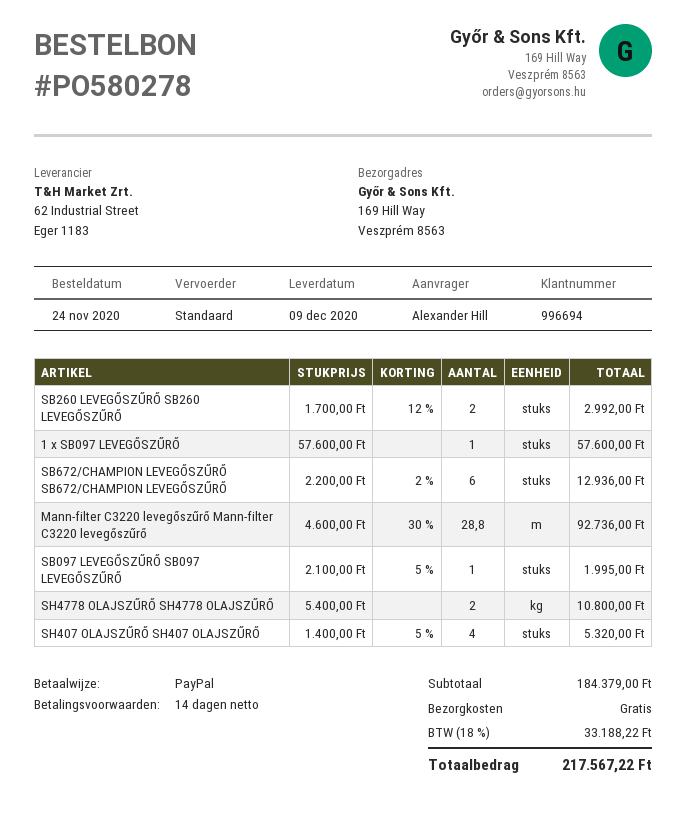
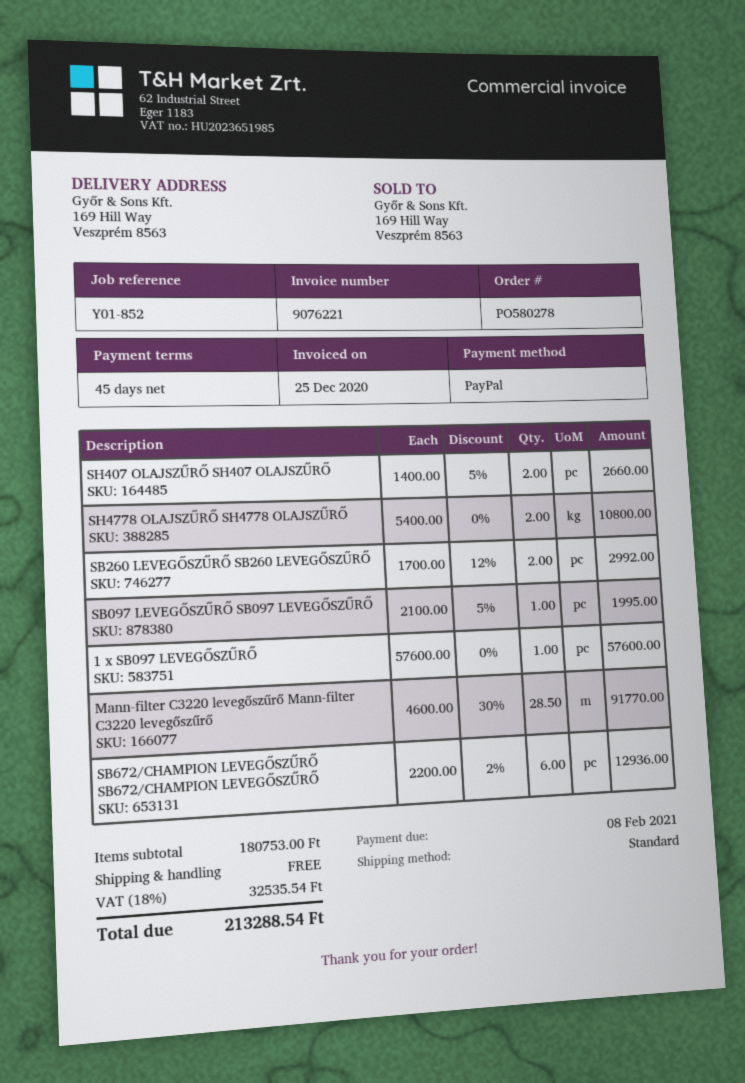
payment terms: 14 days -> 45 days
Mann-filter C3220 levegőszűrő Mann-filter C3220 levegőszűrő: 28.8 x 4600.00 - 30% = 92736.00 -> 28.5 x 4600.00 - 30% = 91770.00
SH407 OLAJSZŰRŐ SH407 OLAJSZŰRŐ: 4 x 1400.00 - 5% = 5320.00 -> 2 x 1400.00 - 5% = 2660.00
subtotal: 184379.00 -> 180753.00
tax: 18% = 33188.22 -> 18% = 32535.54
total: 217567.22 -> 213288.54

